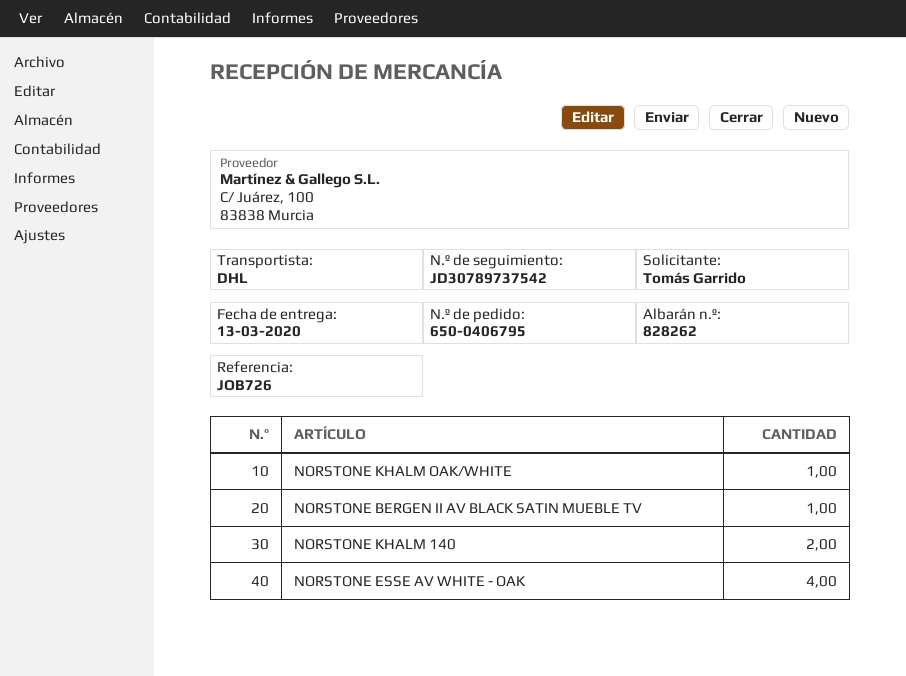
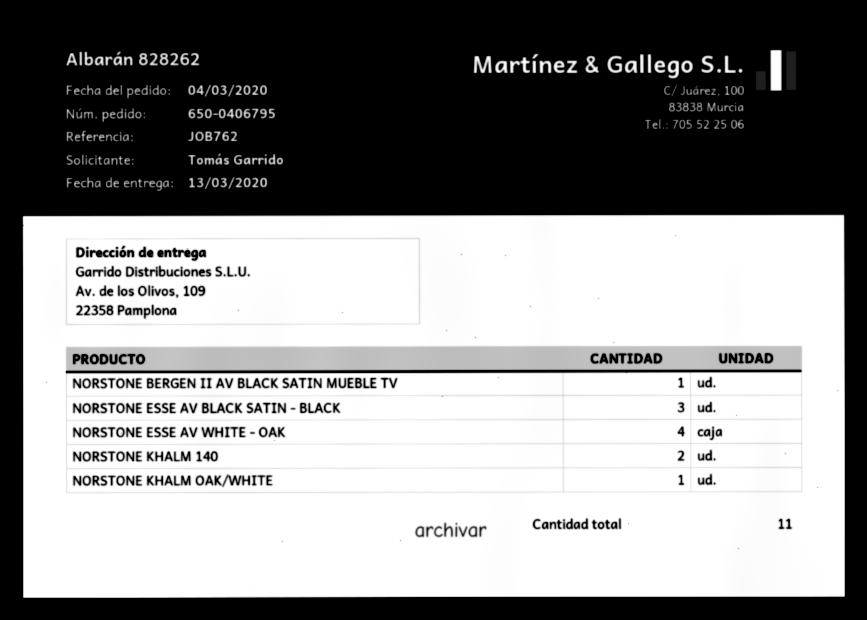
reference: JOB726 -> JOB762
NORSTONE ESSE AV BLACK SATIN - BLACK: none -> 3

